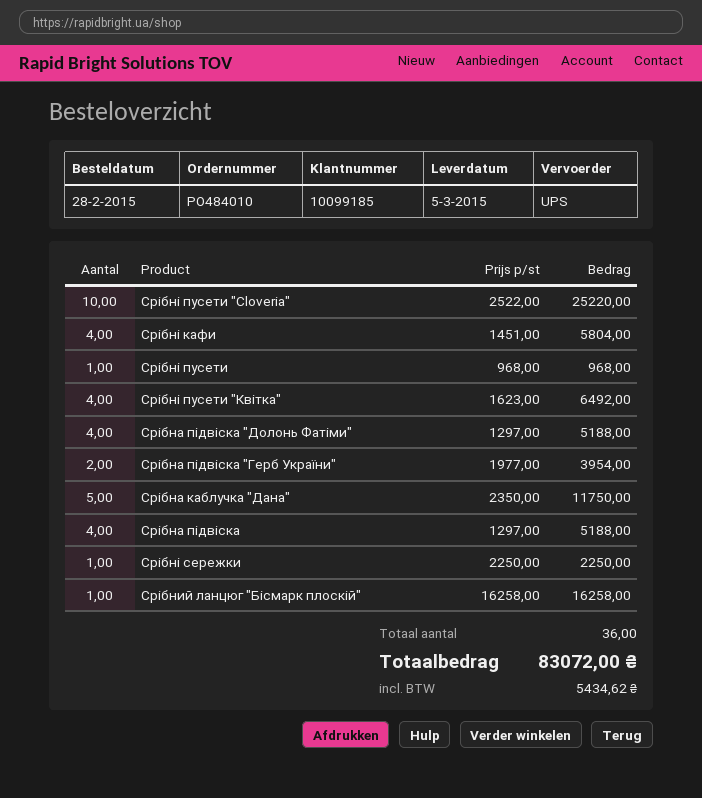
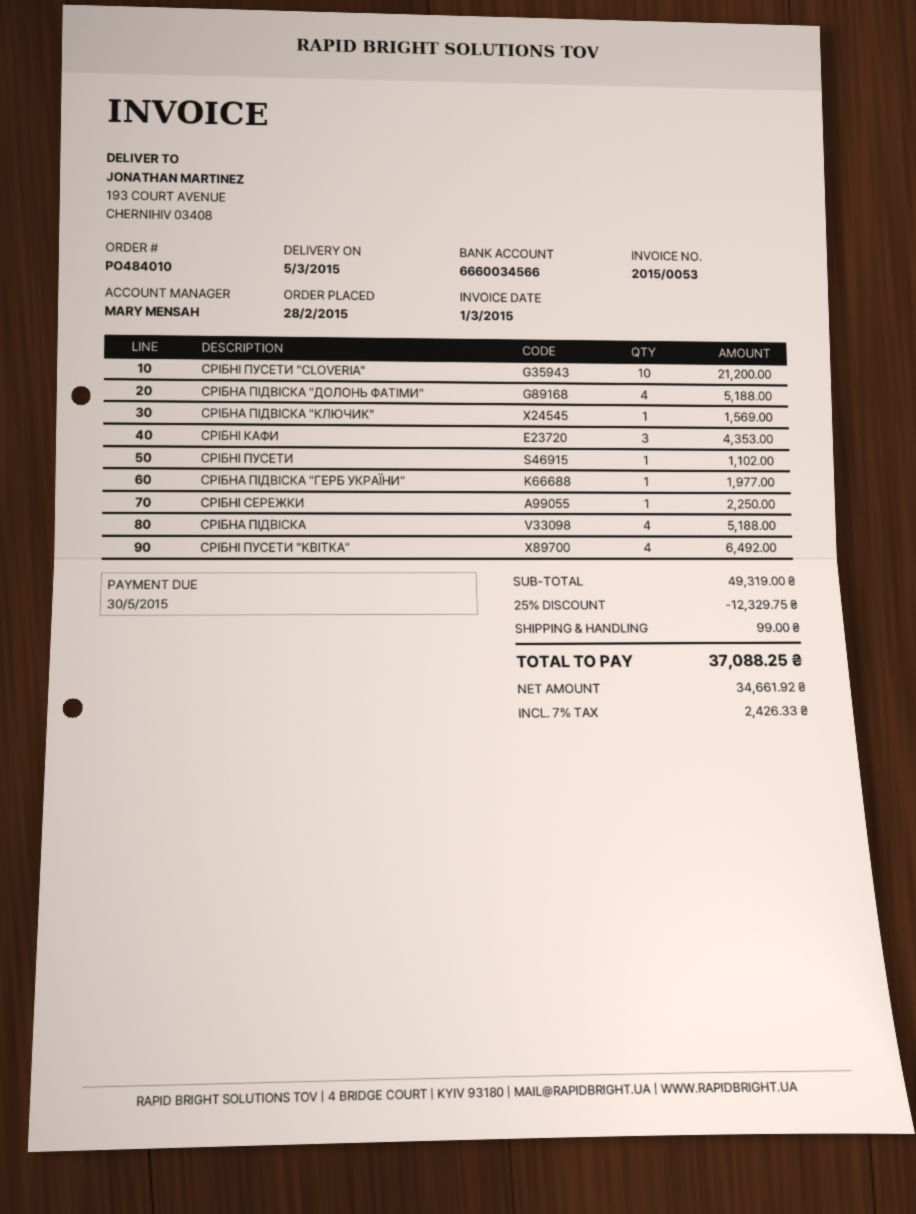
Срібні пусети "Cloveria": 10 for 25220.00 -> 10 for 21200.00
Срібні кафи: 4 for 5804.00 -> 3 for 4353.00
Срібні пусети: 1 for 968.00 -> 1 for 1102.00
Срібна підвіска "Герб України": 2 for 3954.00 -> 1 for 1977.00
Срібна каблучка "Дана": 5 for 11750.00 -> none
Срібний ланцюг "Бісмарк плоскій": 1 for 16258.00 -> none
СРІБНА ПІДВІСКА "КЛЮЧИК": none -> 1 for 1569.00
discount: none -> 25% = 12329.75
shipping: none -> 99.00
tax: 5434.62 -> 2426.33
total: 83072.00 -> 37088.25

